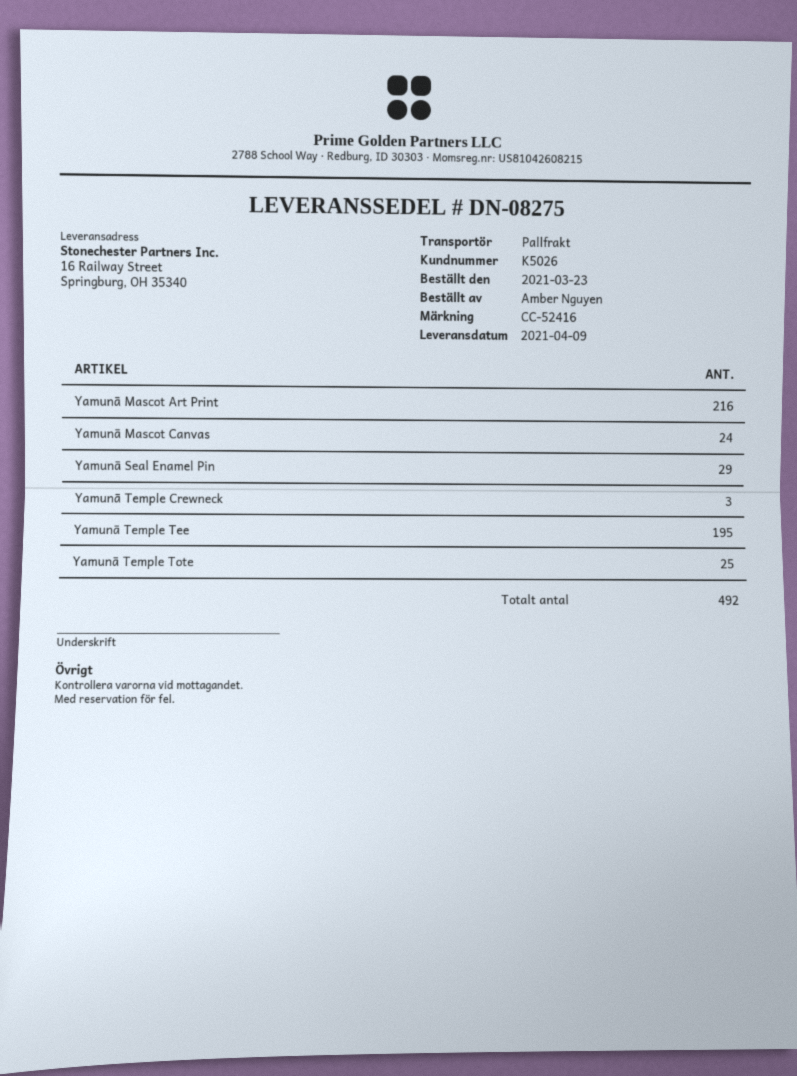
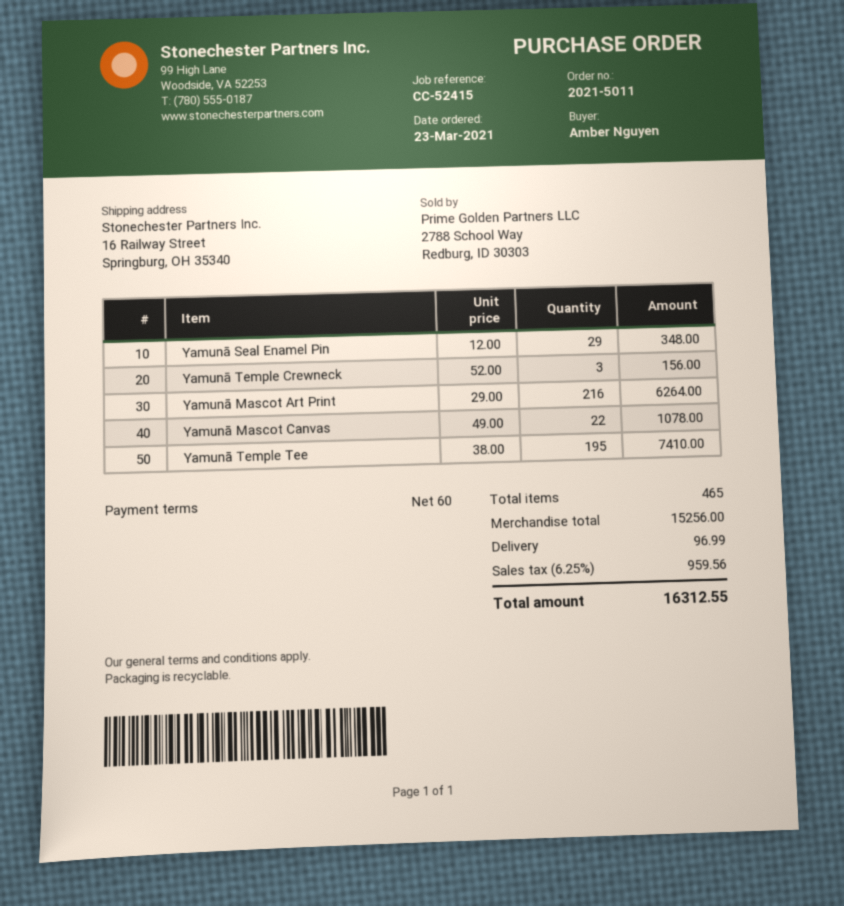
reference: CC-52416 -> CC-52415
Yamunā Mascot Canvas: 24 -> 22
Yamunā Temple Tote: 25 -> none
total quantity: 492 -> 465

